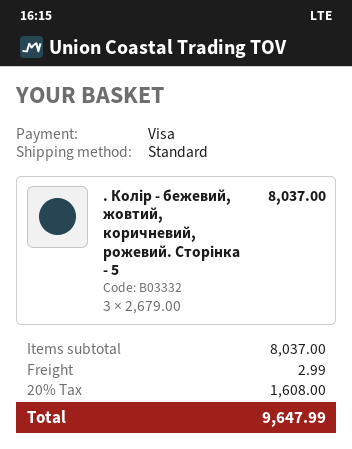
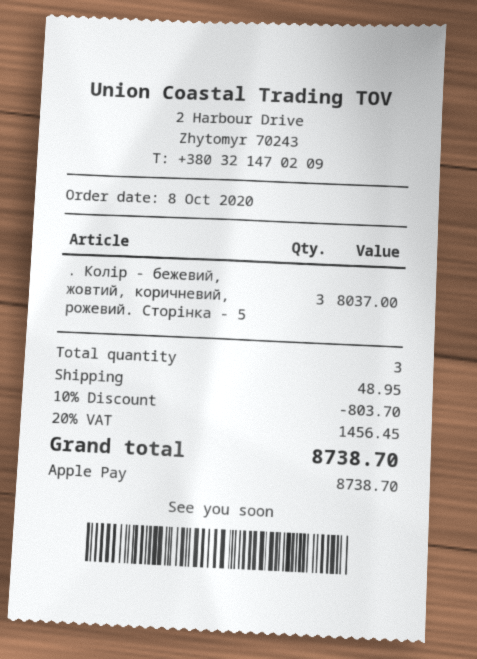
payment method: Visa -> Apple Pay
discount: none -> 10% = 803.70
shipping: 2.99 -> 48.95
tax: 20% = 1608.00 -> 20% = 1456.45
total: 9647.99 -> 8738.70

